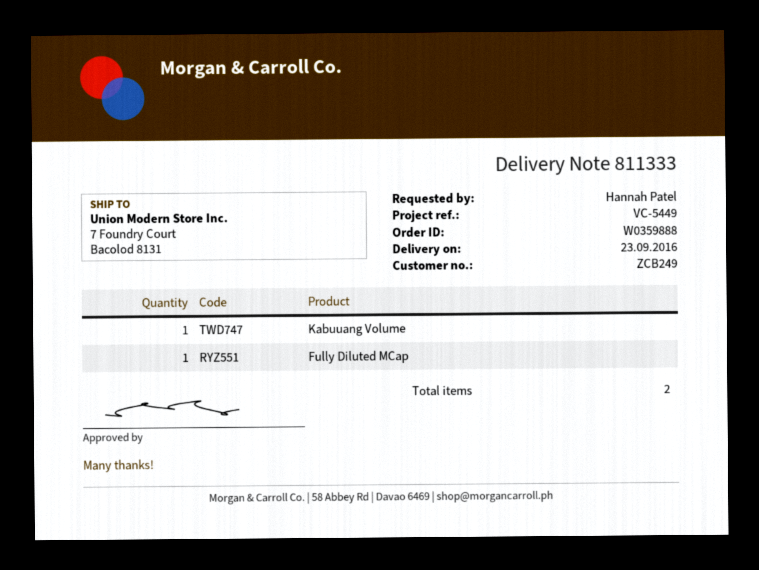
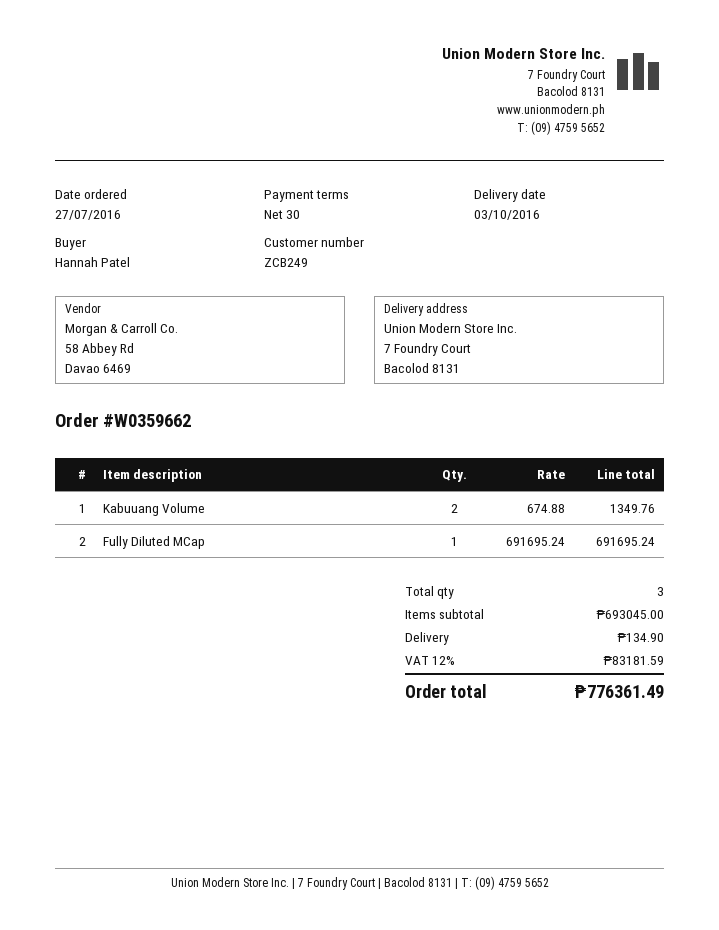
order number: W0359888 -> W0359662
delivery date: 2016-09-23 -> 2016-10-03
Kabuuang Volume: 1 -> 2
total quantity: 2 -> 3

